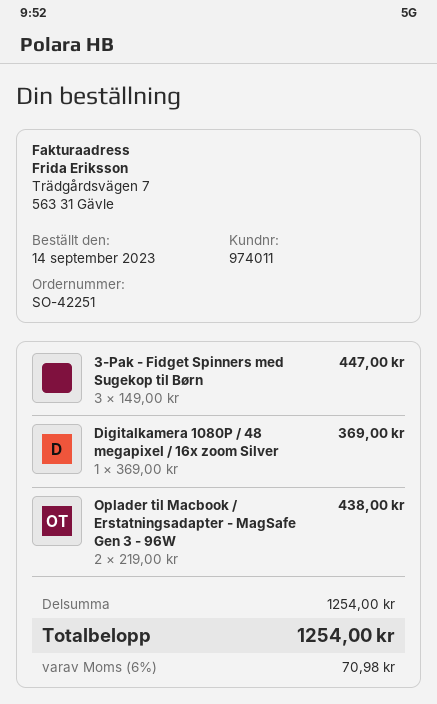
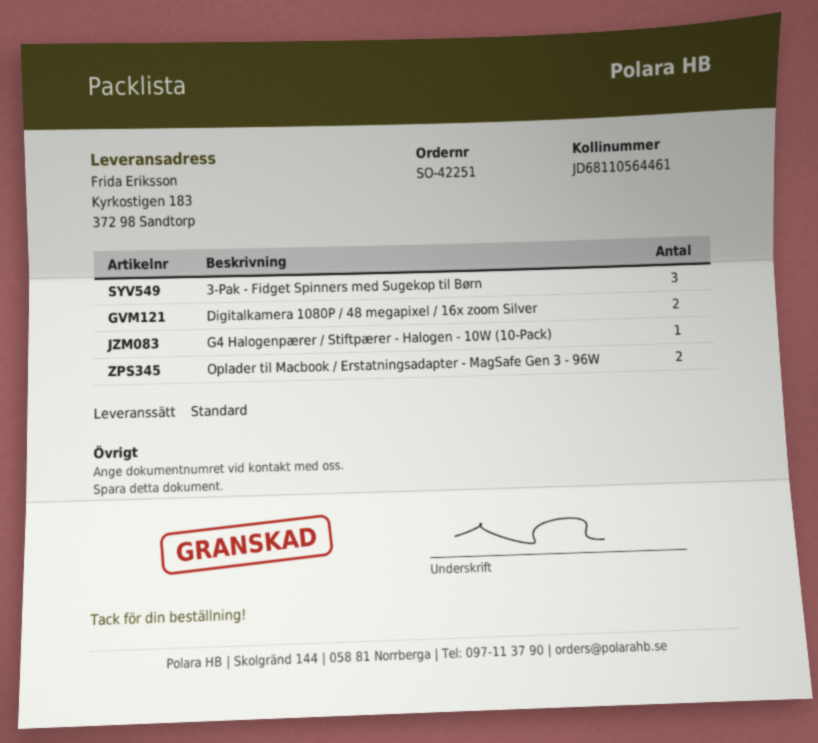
Digitalkamera 1080P / 48 megapixel / 16x zoom Silver: 1 -> 2
G4 Halogenpærer / Stiftpærer - Halogen - 10W (10-Pack): none -> 1

